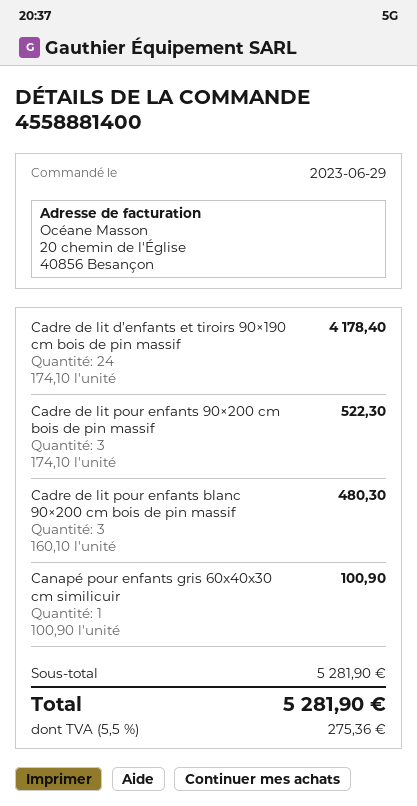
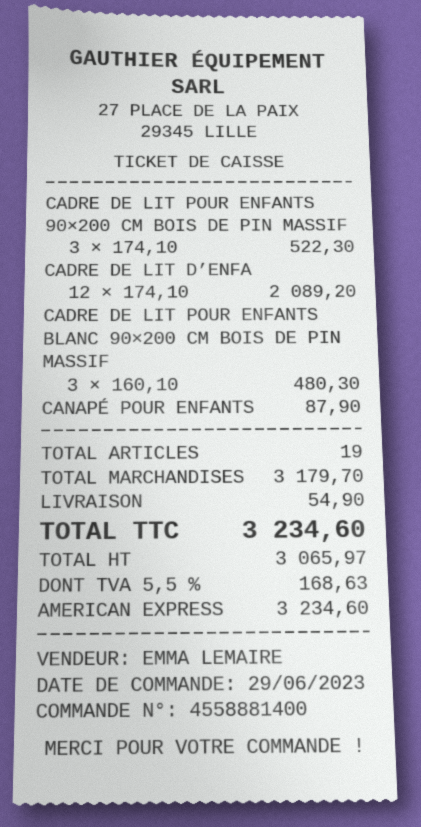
Cadre de lit d’enfants et tiroirs 90×190 cm bois de pin massif: 24 x 174.10 = 4178.40 -> 12 x 174.10 = 2089.20
Canapé pour enfants gris 60x40x30 cm similicuir: 1 x 100.90 = 100.90 -> 1 x 87.90 = 87.90
subtotal: 5281.90 -> 3179.70
shipping: none -> 54.90
tax: 5.5% = 275.36 -> 5.5% = 168.63
total: 5281.90 -> 3234.60

